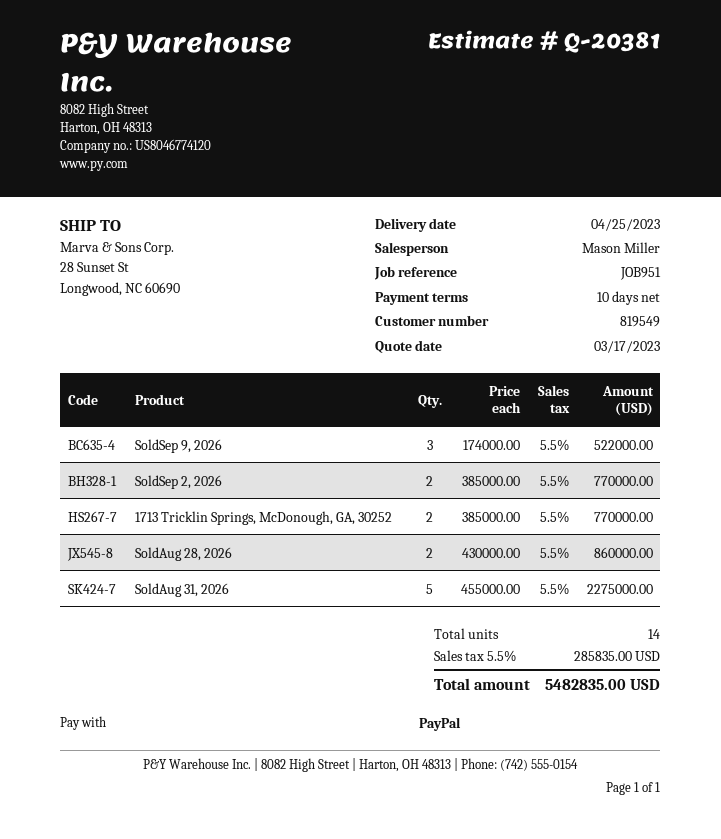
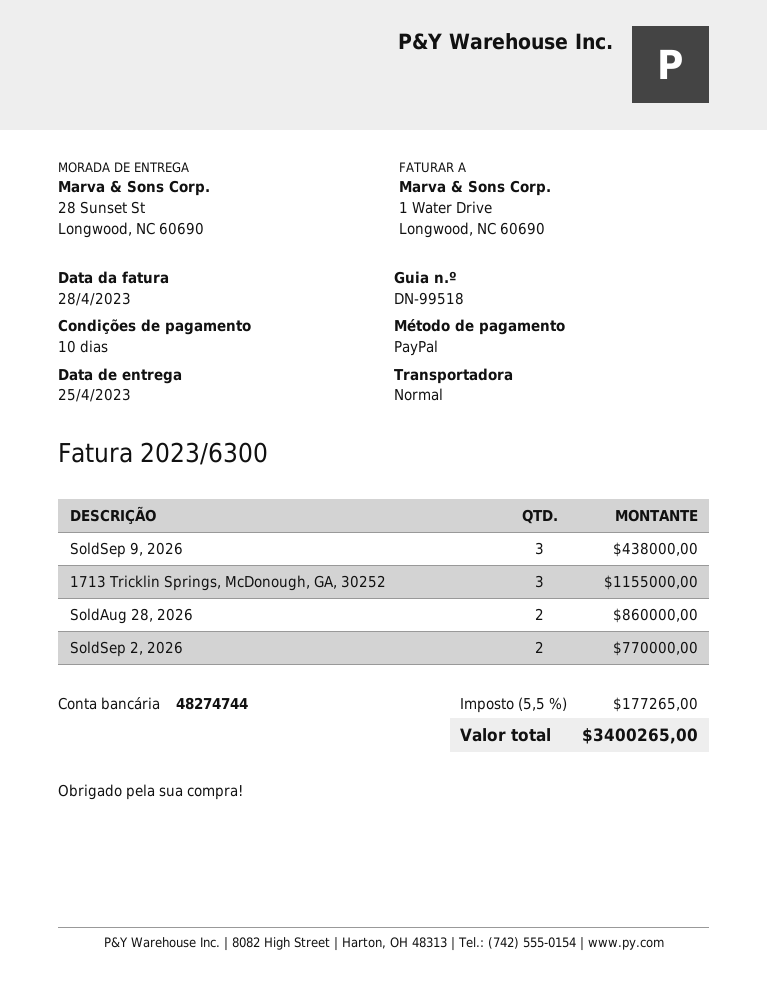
SoldSep 9, 2026: 3 for 522000.00 -> 3 for 438000.00
1713 Tricklin Springs, McDonough, GA, 30252: 2 for 770000.00 -> 3 for 1155000.00
SoldAug 31, 2026: 5 for 2275000.00 -> none
tax: 5.5% = 285835.00 -> 5.5% = 177265.00
total: 5482835.00 -> 3400265.00

